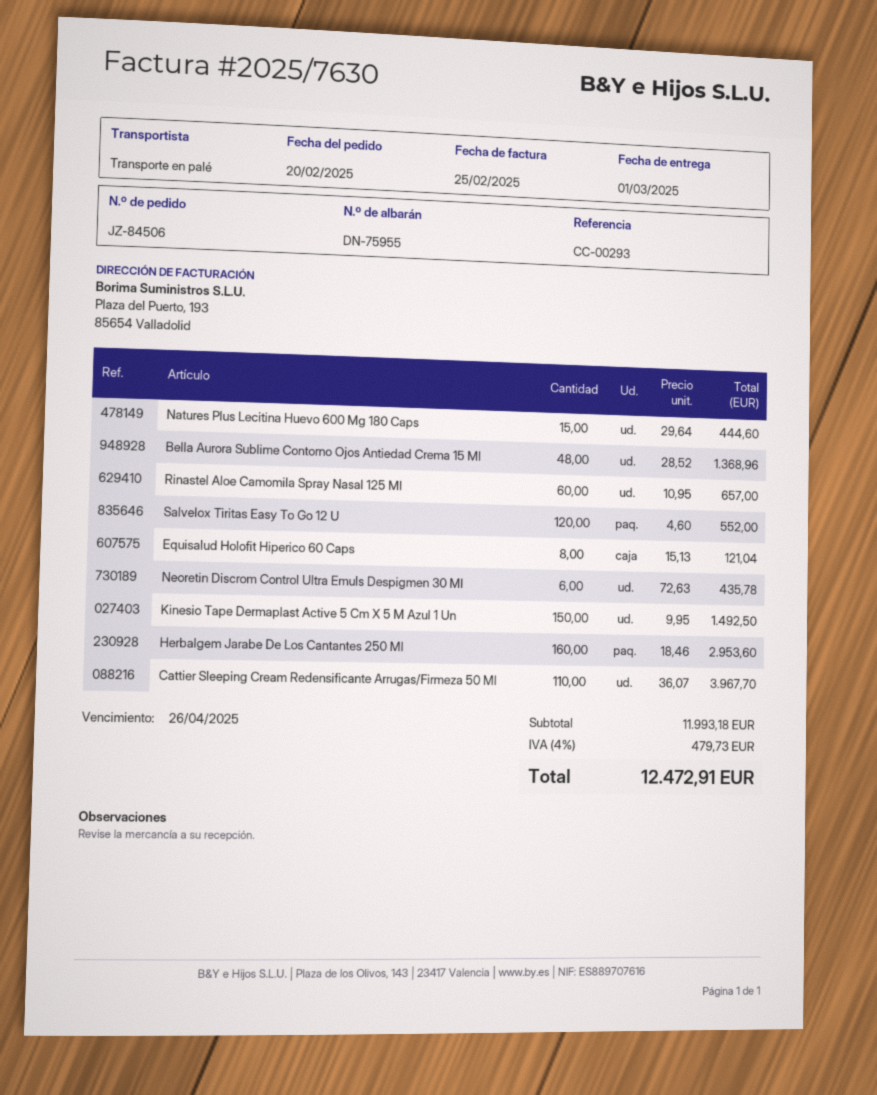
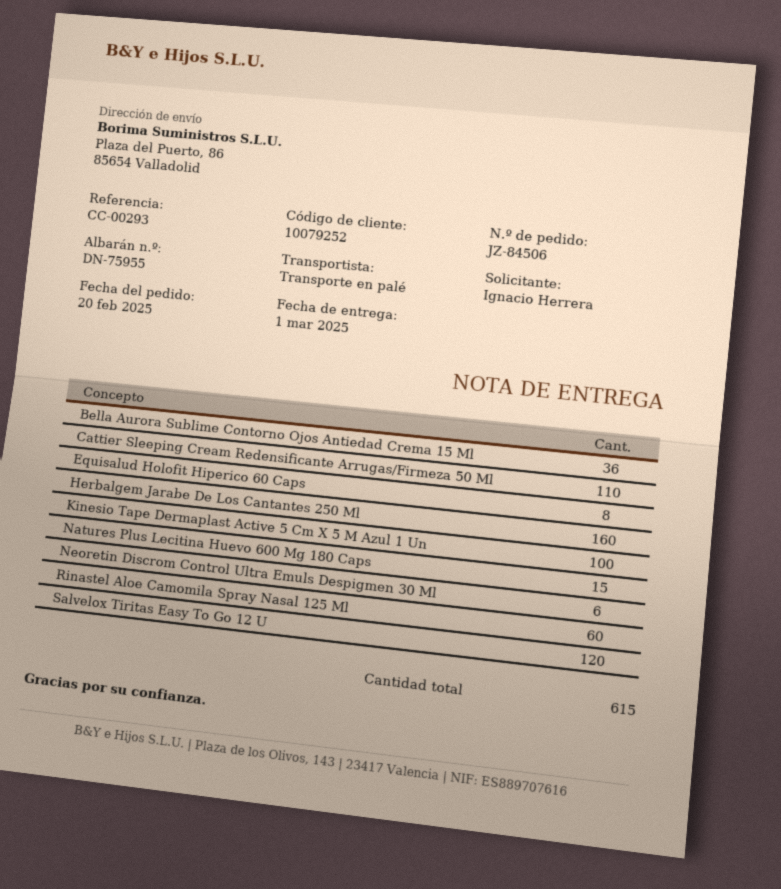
Bella Aurora Sublime Contorno Ojos Antiedad Crema 15 Ml: 48 -> 36
Kinesio Tape Dermaplast Active 5 Cm X 5 M Azul 1 Un: 150 -> 100

